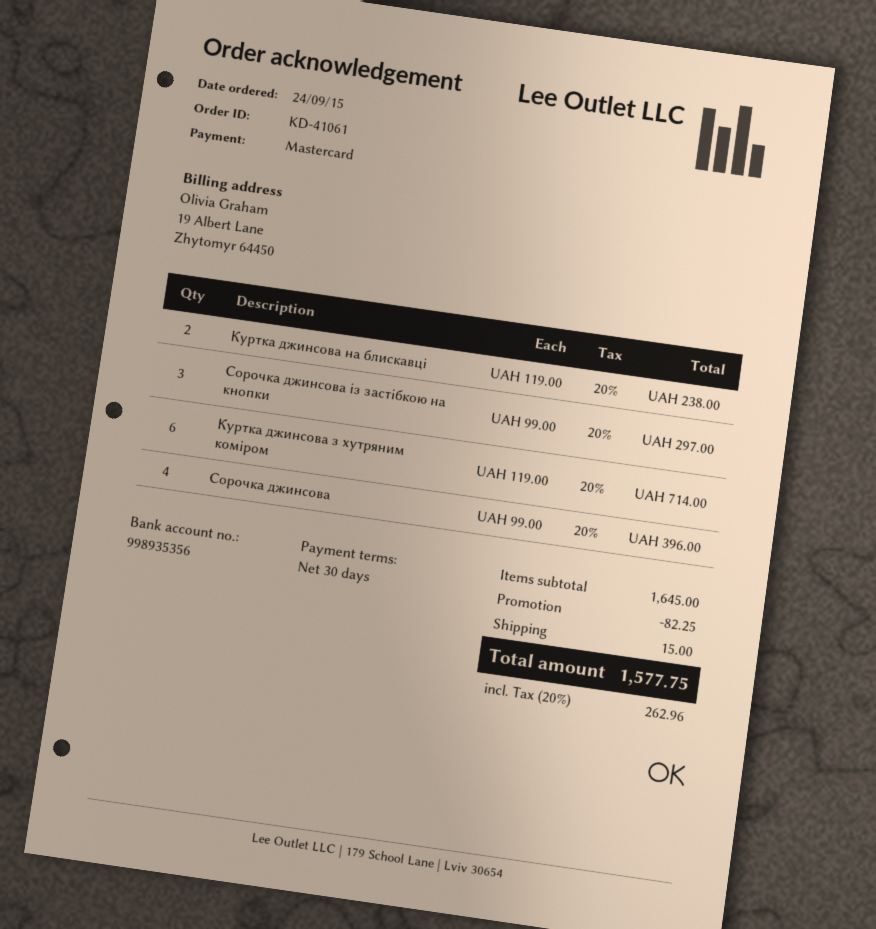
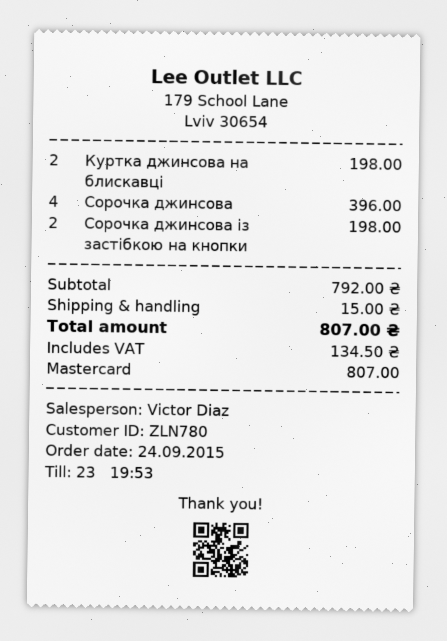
Куртка джинсова на блискавці: 2 for 238.00 -> 2 for 198.00
Сорочка джинсова із застібкою на кнопки: 3 for 297.00 -> 2 for 198.00
Куртка джинсова з хутряним коміром: 6 for 714.00 -> none
subtotal: 1645.00 -> 792.00
discount: 82.25 -> none
tax: 262.96 -> 134.50
total: 1577.75 -> 807.00

